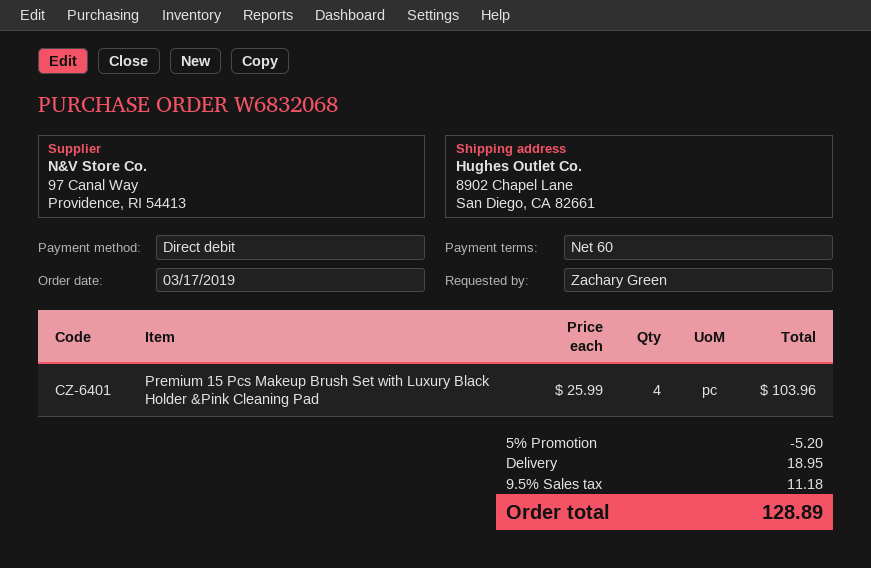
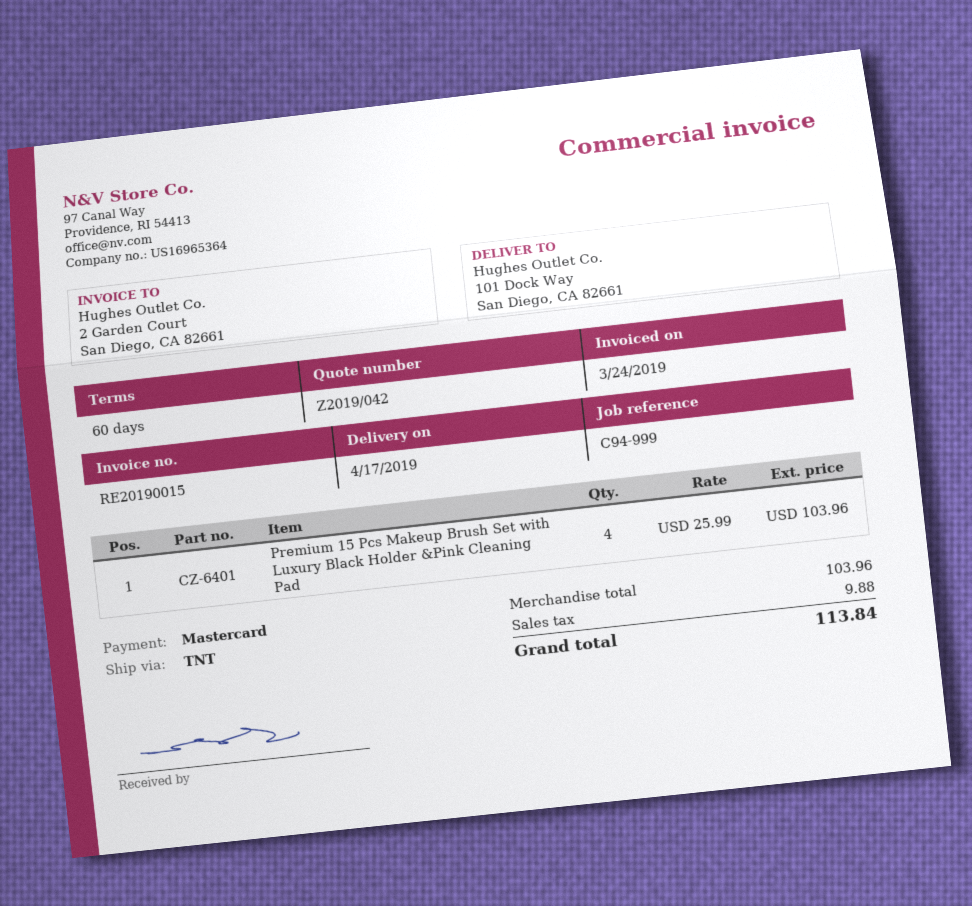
payment method: direct debit -> Mastercard
ship to: 8902 Chapel Lane, San Diego, CA 82661 -> 101 Dock Way, San Diego, CA 82661
discount: 5% = 5.20 -> none
shipping: 18.95 -> none
tax: 11.18 -> 9.88
total: 128.89 -> 113.84

